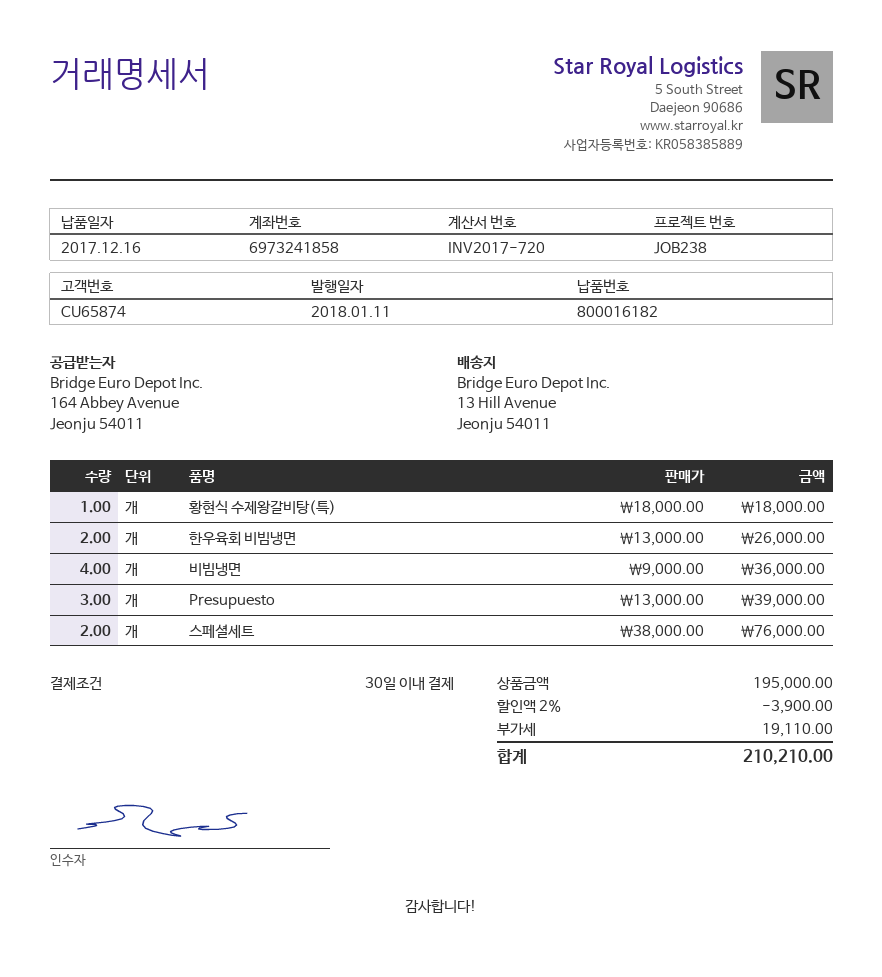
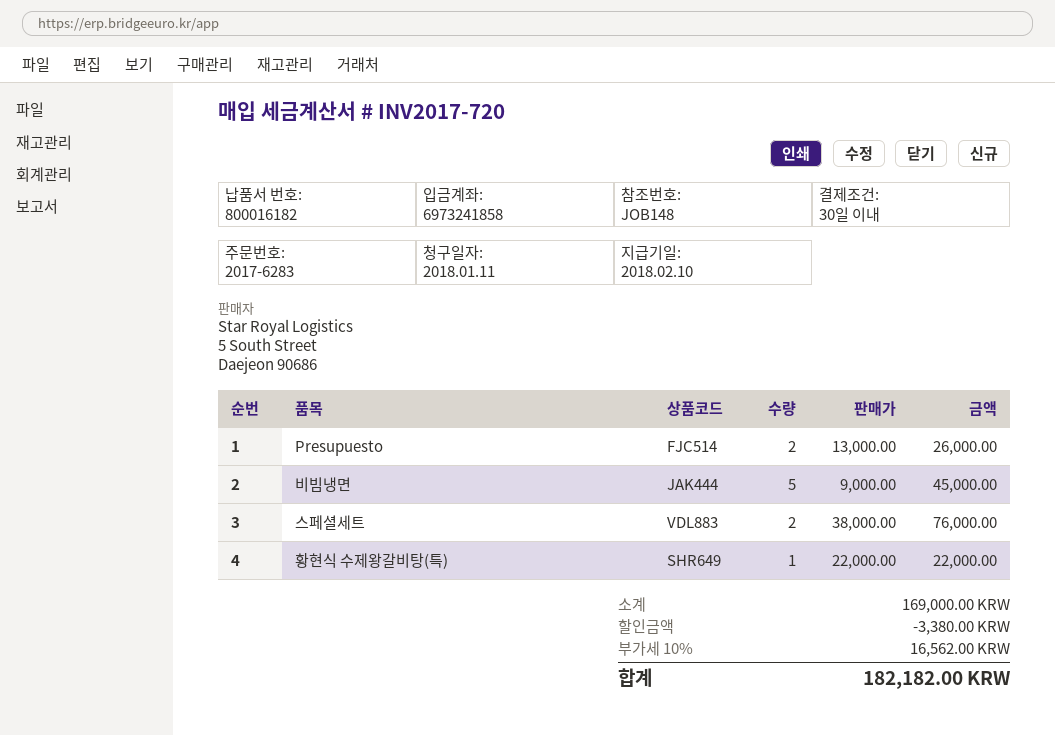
reference: JOB238 -> JOB148
황현식 수제왕갈비탕(특): 1 x 18000.00 = 18000.00 -> 1 x 22000.00 = 22000.00
한우육회 비빔냉면: 2 x 13000.00 = 26000.00 -> none
비빔냉면: 4 x 9000.00 = 36000.00 -> 5 x 9000.00 = 45000.00
Presupuesto: 3 x 13000.00 = 39000.00 -> 2 x 13000.00 = 26000.00
subtotal: 195000.00 -> 169000.00
discount: 3900.00 -> 3380.00
tax: 19110.00 -> 16562.00
total: 210210.00 -> 182182.00

